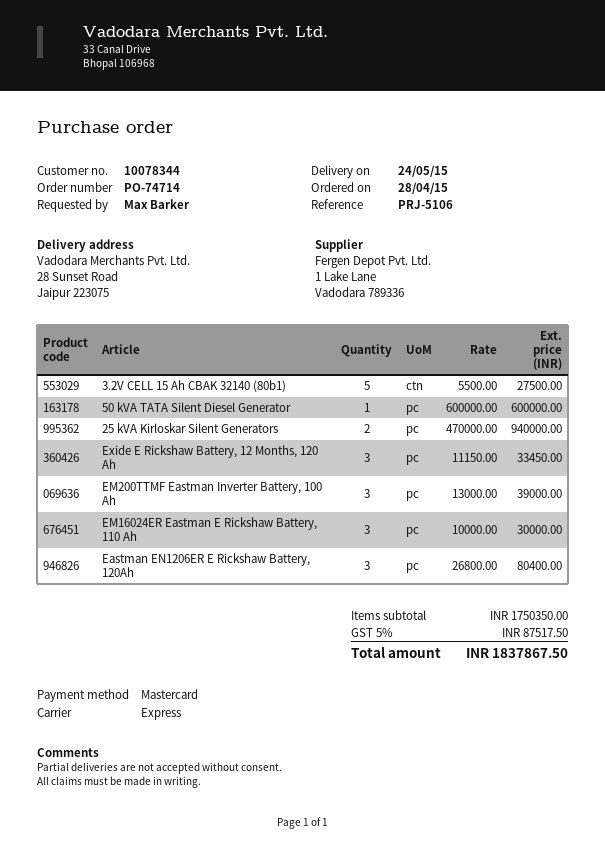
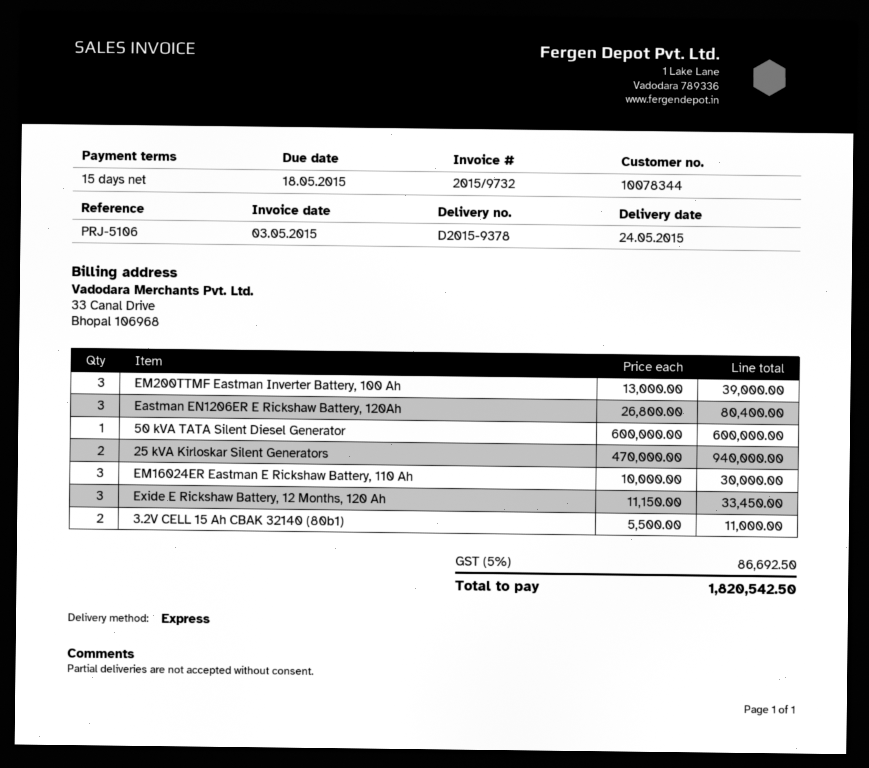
3.2V CELL 15 Ah CBAK 32140 (80b1): 5 x 5500.00 = 27500.00 -> 2 x 5500.00 = 11000.00
tax: 5% = 87517.50 -> 5% = 86692.50
total: 1837867.50 -> 1820542.50

